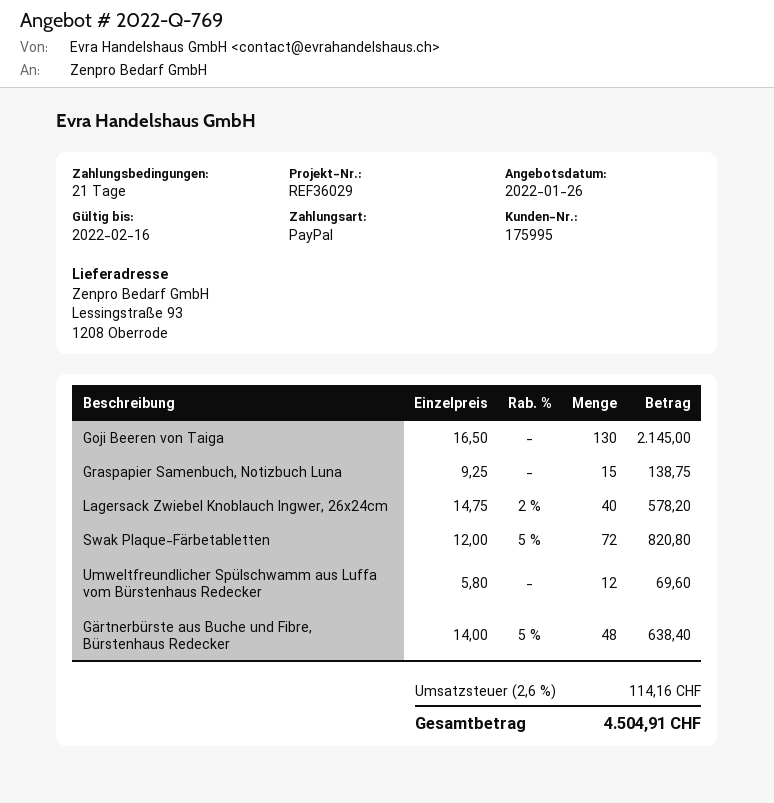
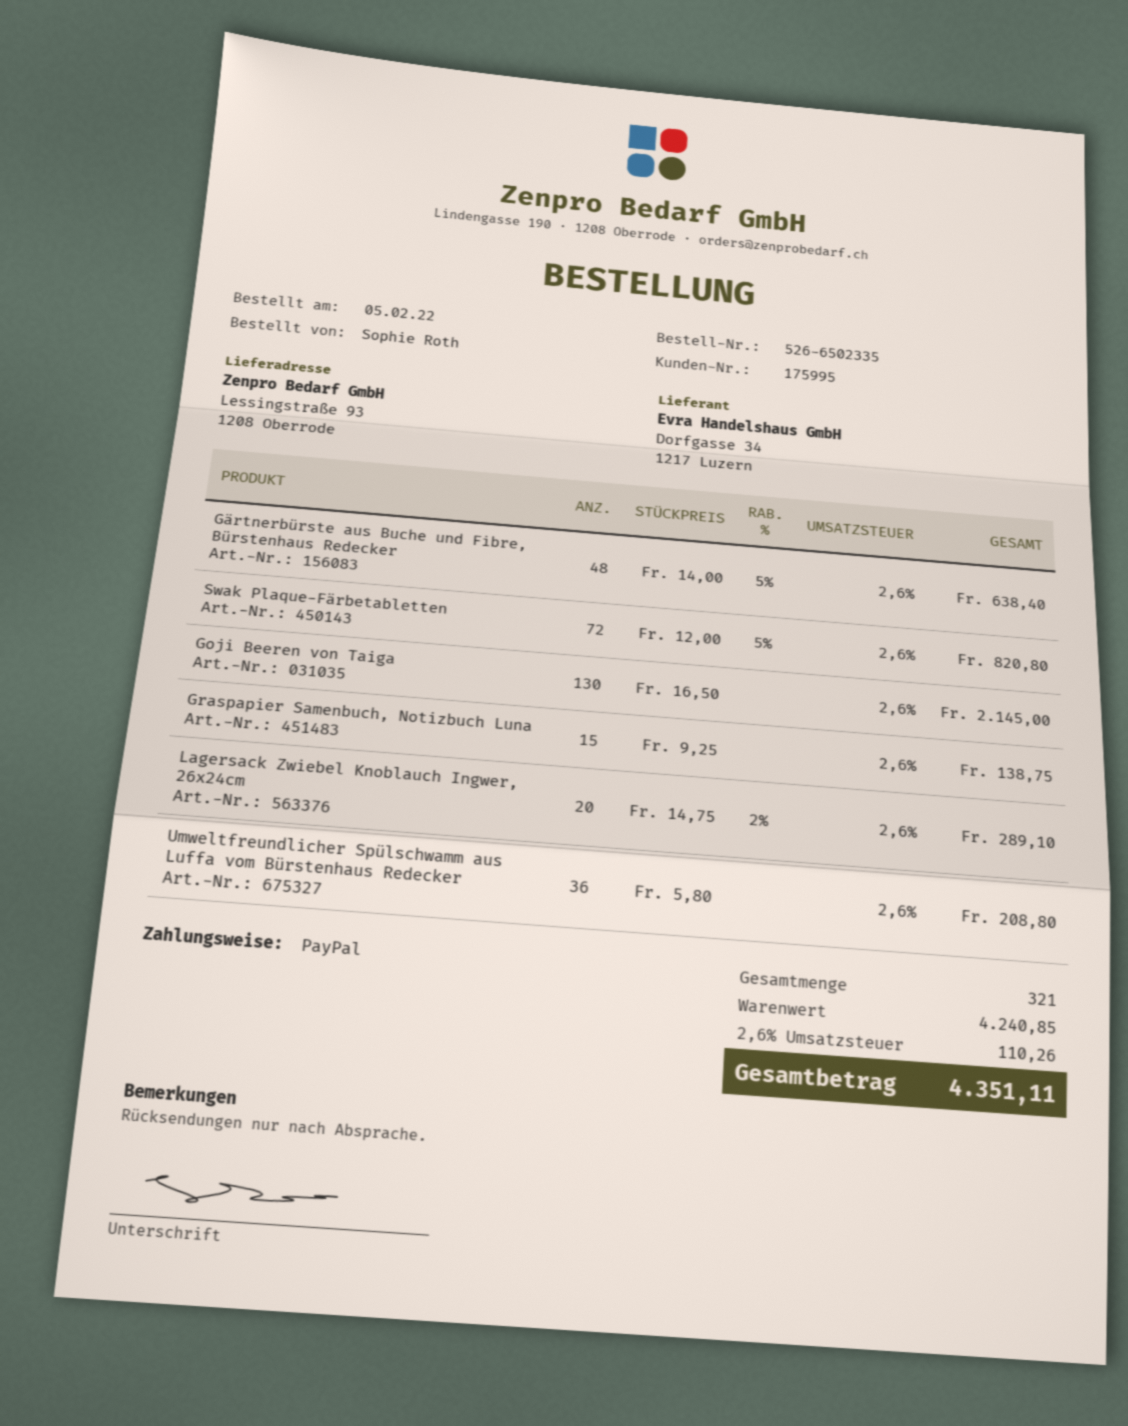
Lagersack Zwiebel Knoblauch Ingwer, 26x24cm: 40 x 14.75 - 2% = 578.20 -> 20 x 14.75 - 2% = 289.10
Umweltfreundlicher Spülschwamm aus Luffa vom Bürstenhaus Redecker: 12 x 5.80 = 69.60 -> 36 x 5.80 = 208.80
tax: 2.6% = 114.16 -> 2.6% = 110.26
total: 4504.91 -> 4351.11

